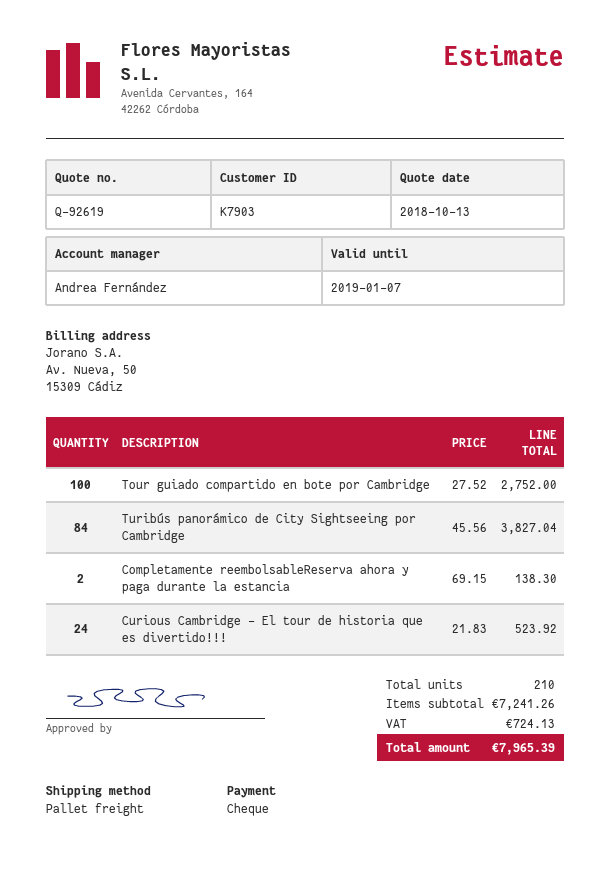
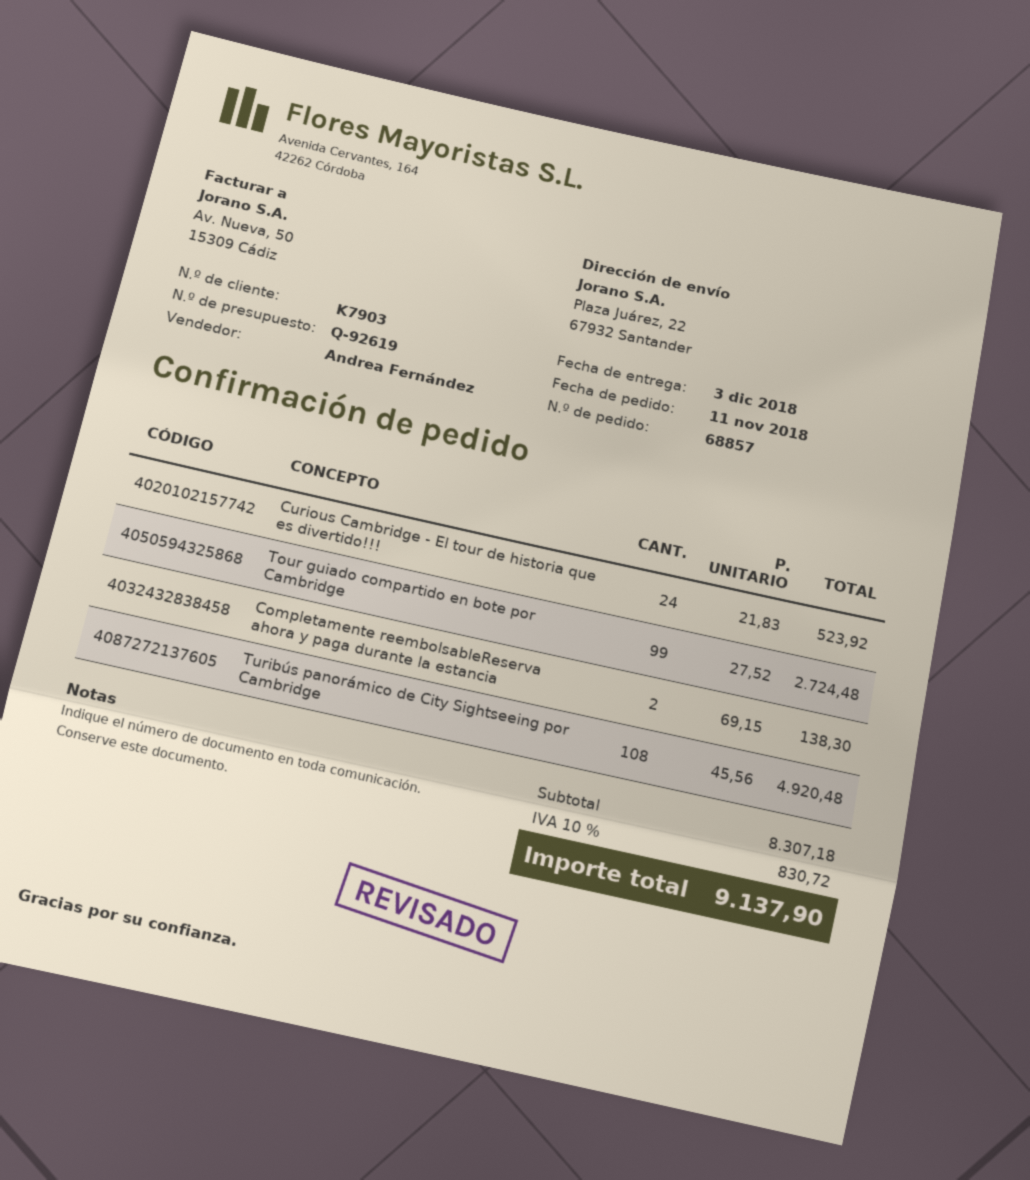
Tour guiado compartido en bote por Cambridge: 100 x 27.52 = 2752.00 -> 99 x 27.52 = 2724.48
Turibús panorámico de City Sightseeing por Cambridge: 84 x 45.56 = 3827.04 -> 108 x 45.56 = 4920.48
subtotal: 7241.26 -> 8307.18
tax: 724.13 -> 830.72
total: 7965.39 -> 9137.90

